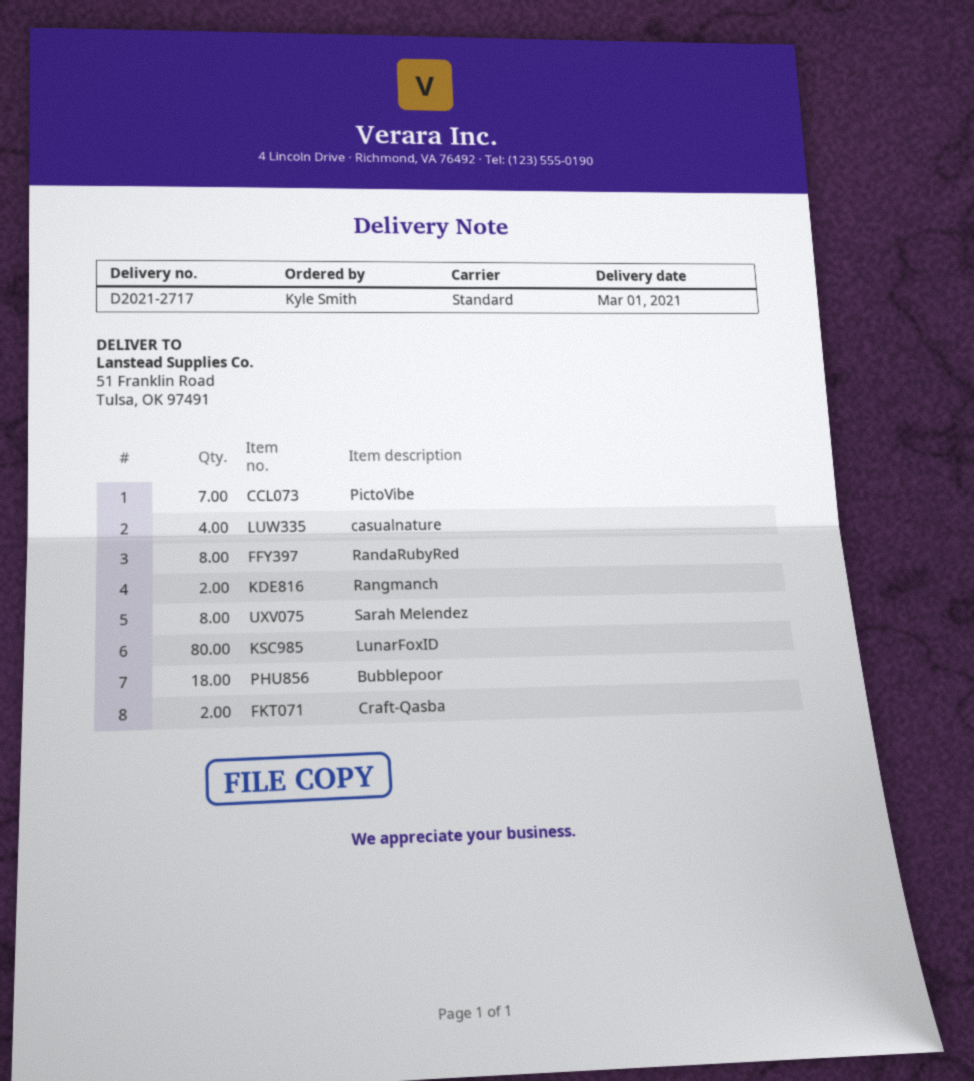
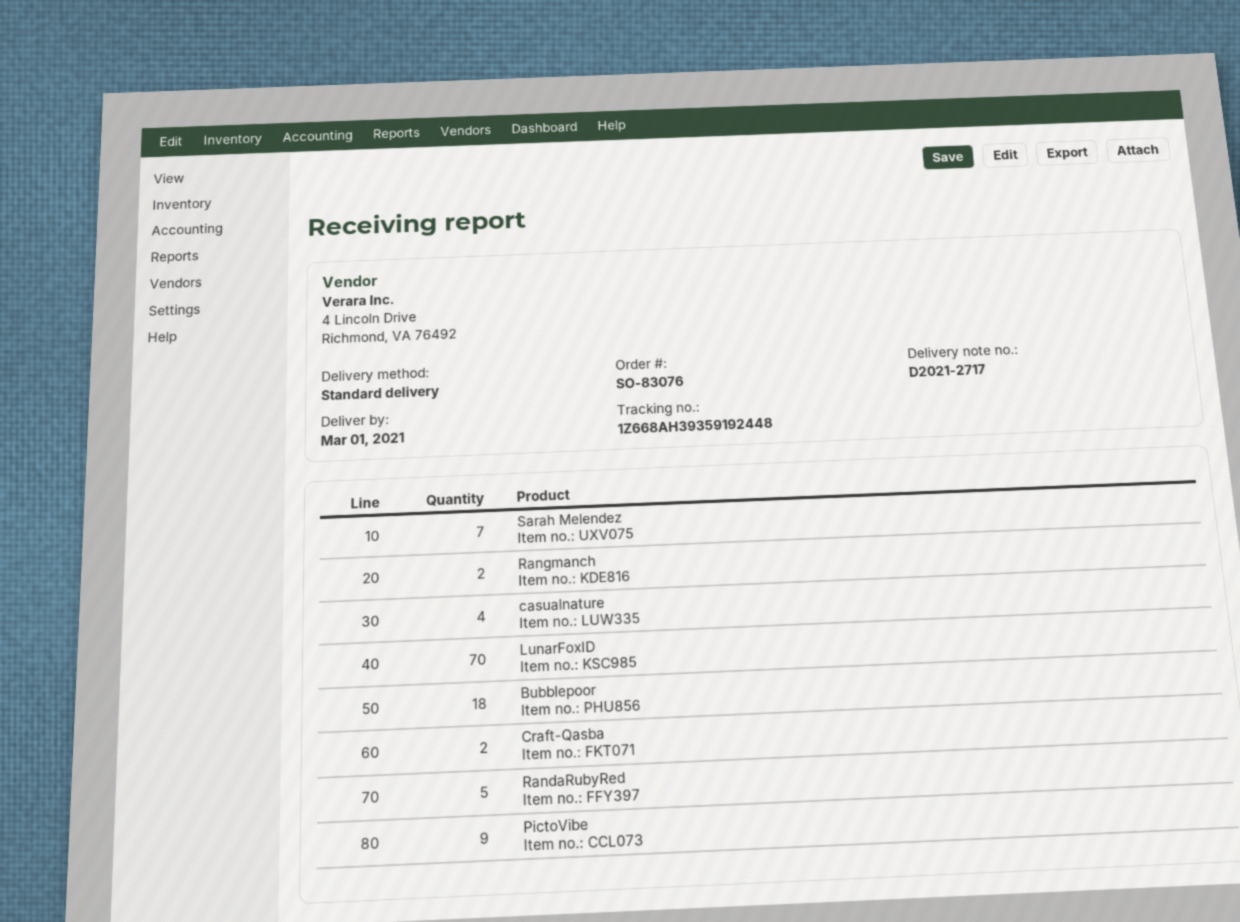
PictoVibe: 7 -> 9
RandaRubyRed: 8 -> 5
Sarah Melendez: 8 -> 7
LunarFoxID: 80 -> 70

